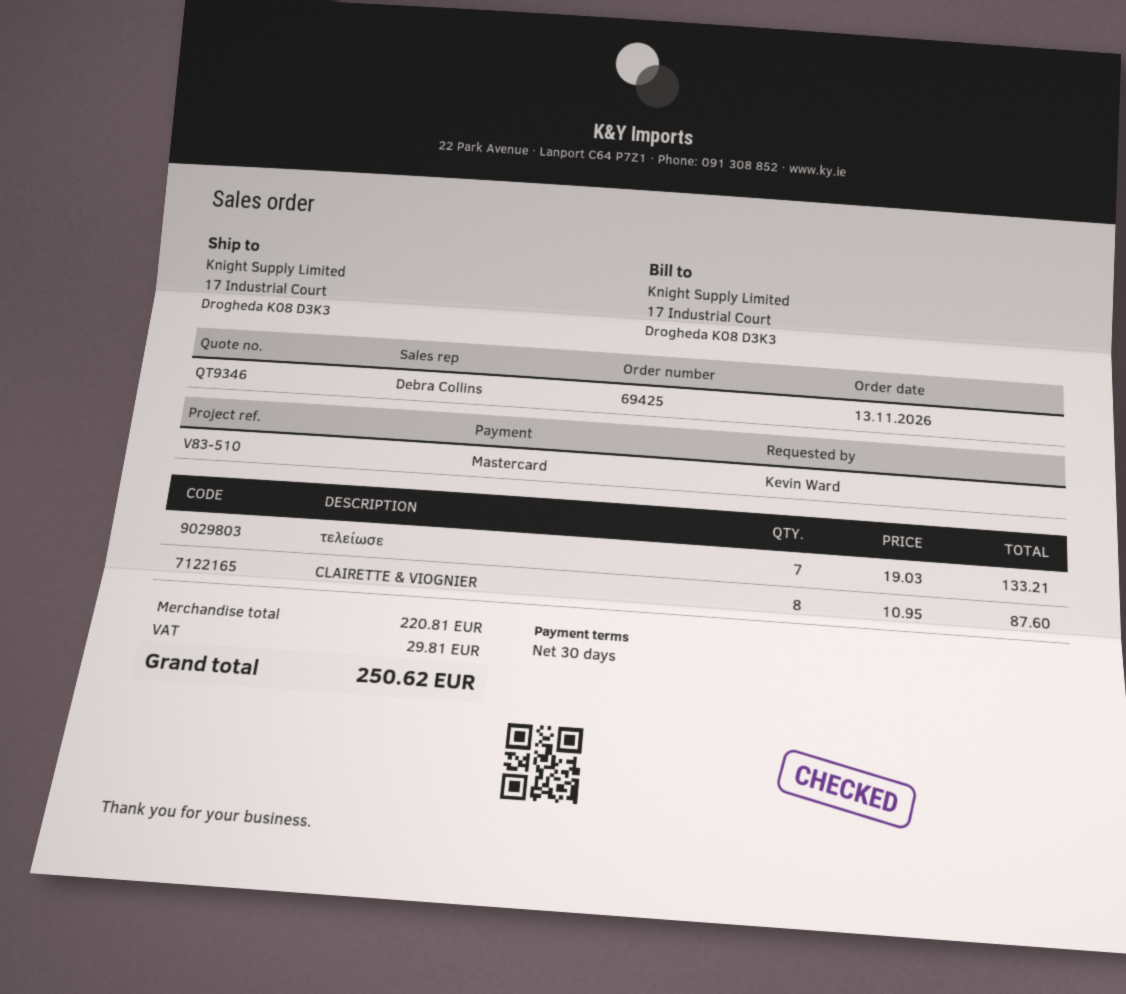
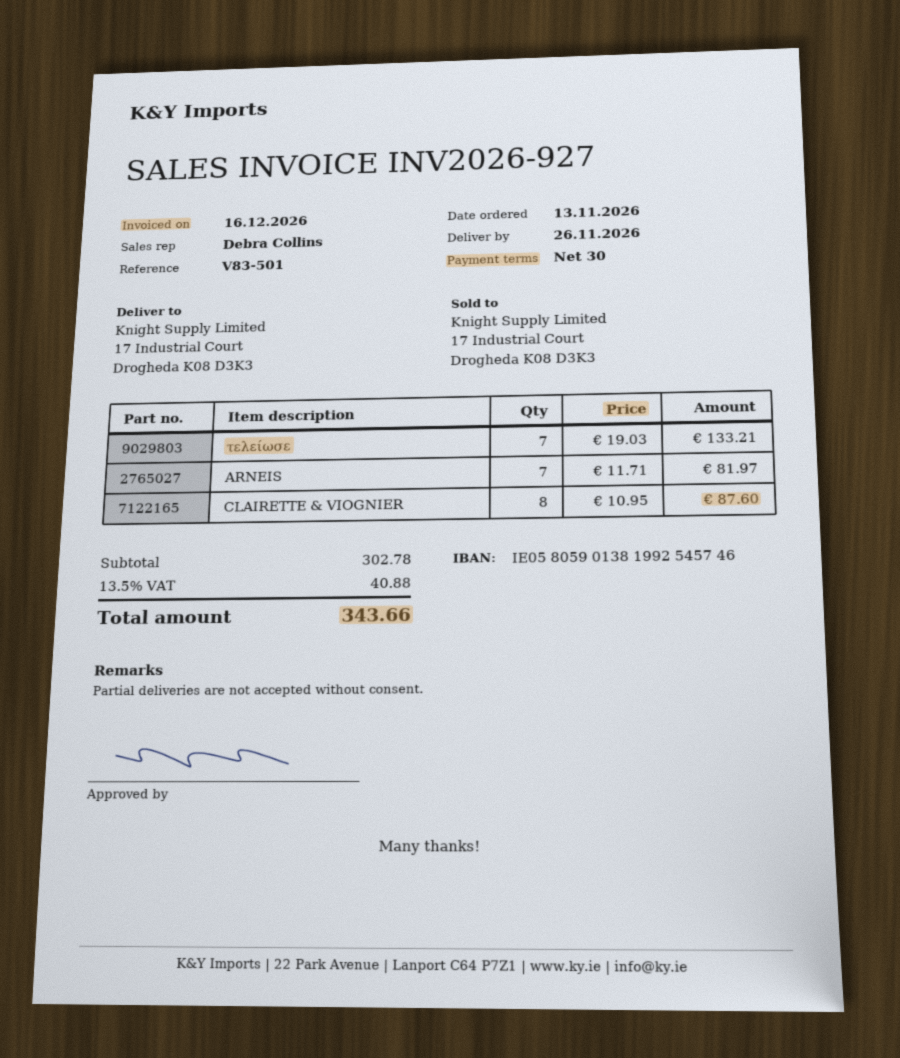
reference: V83-510 -> V83-501
ARNEIS: none -> 7 x 11.71 = 81.97
subtotal: 220.81 -> 302.78
tax: 29.81 -> 40.88
total: 250.62 -> 343.66

